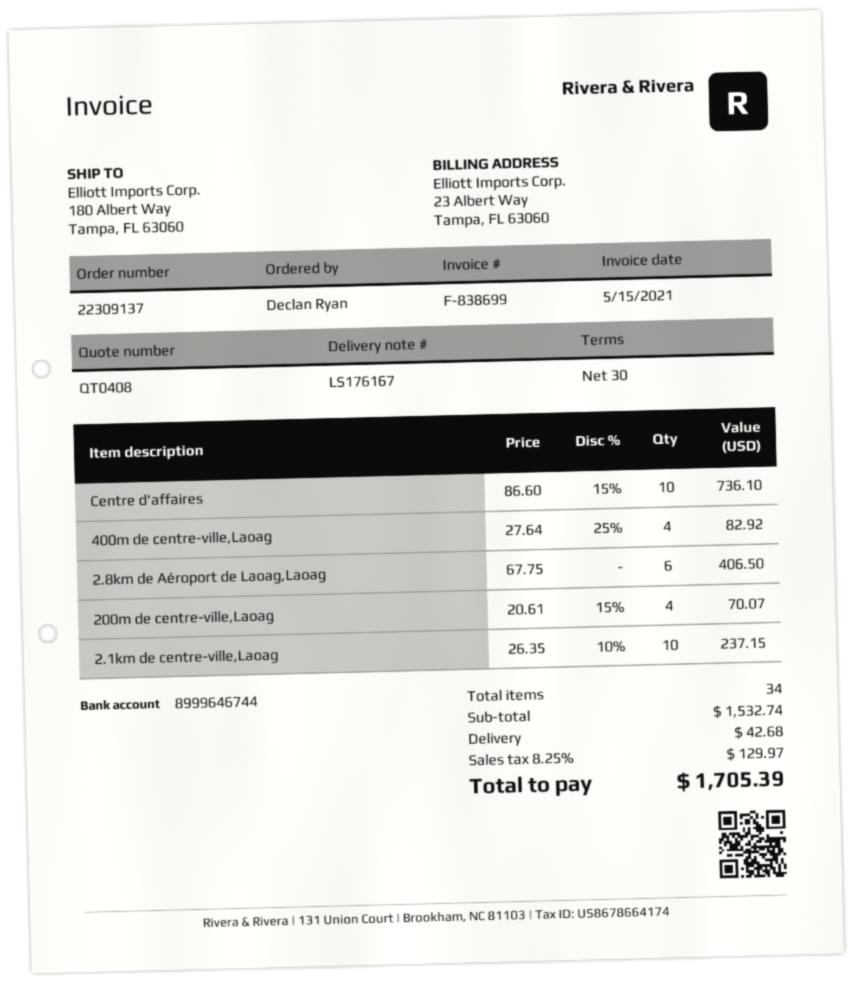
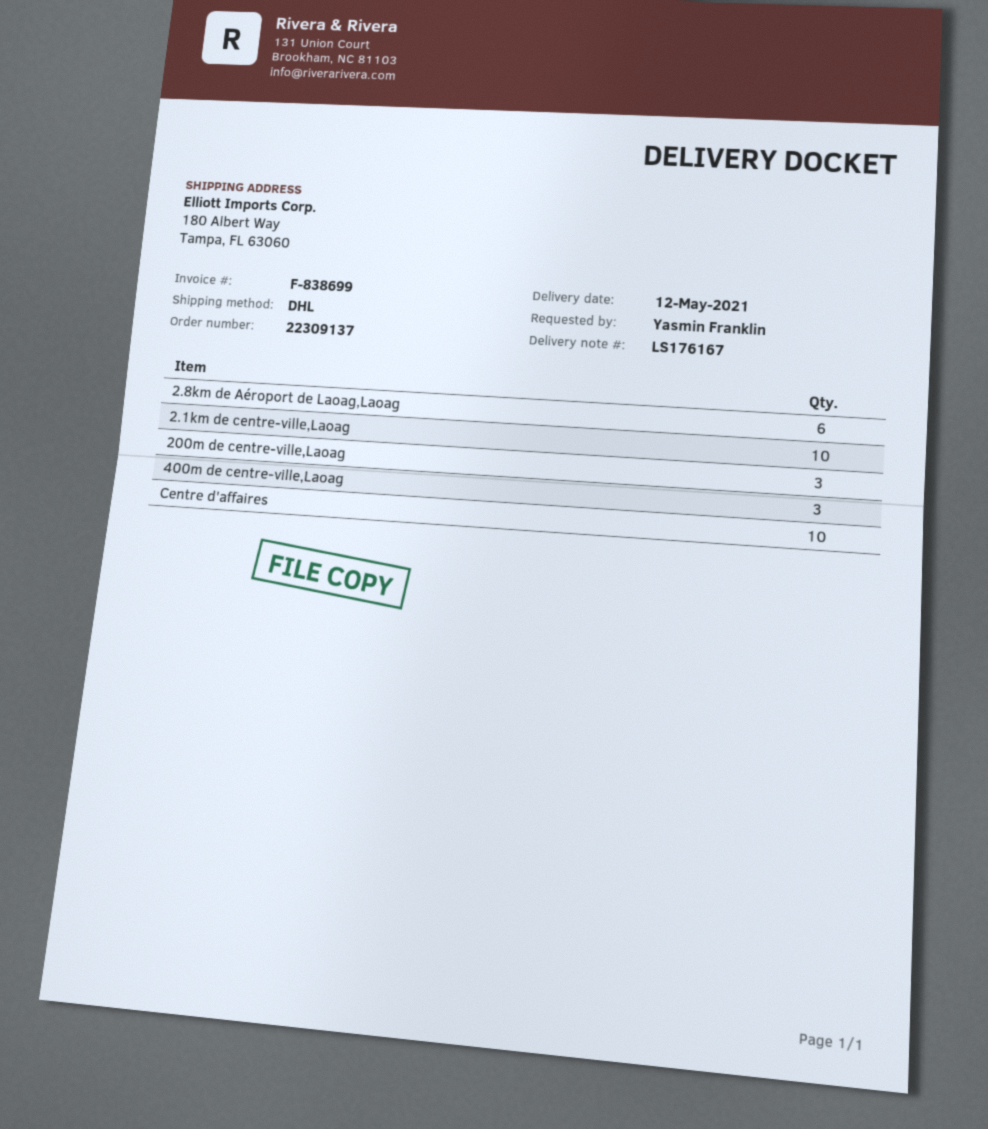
ordered by: Declan Ryan -> Yasmin Franklin
400m de centre-ville,Laoag: 4 -> 3
200m de centre-ville,Laoag: 4 -> 3

